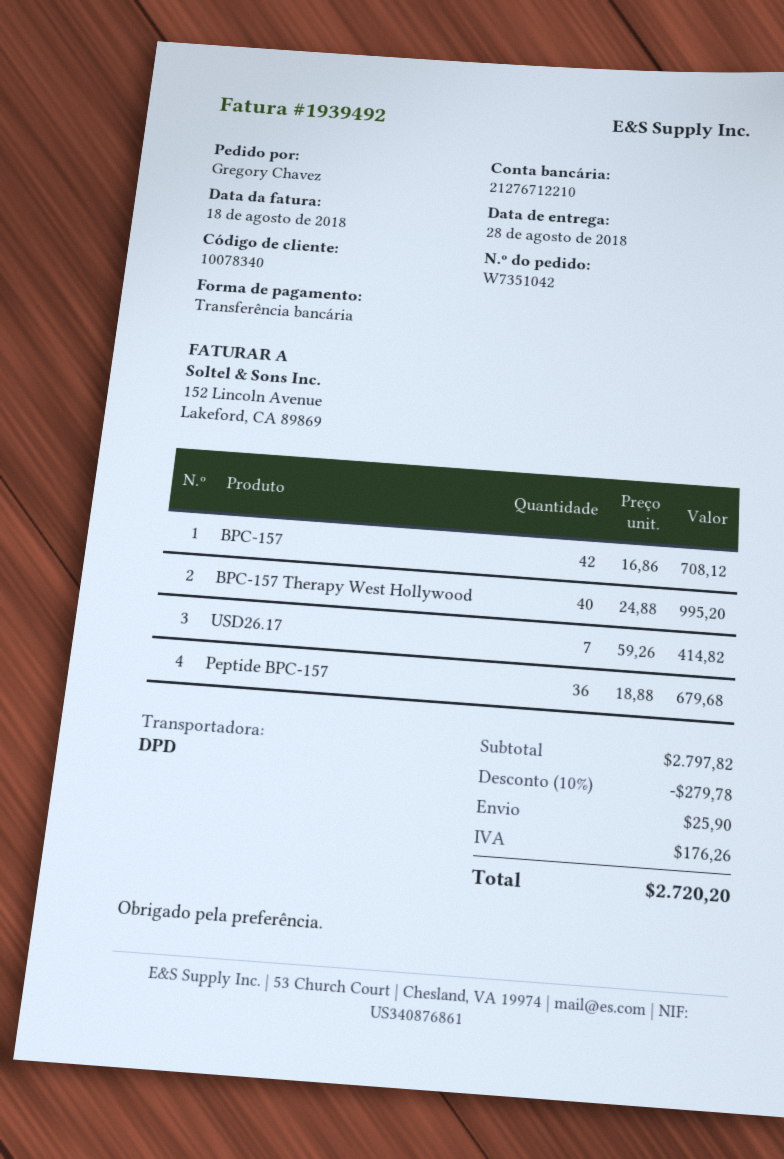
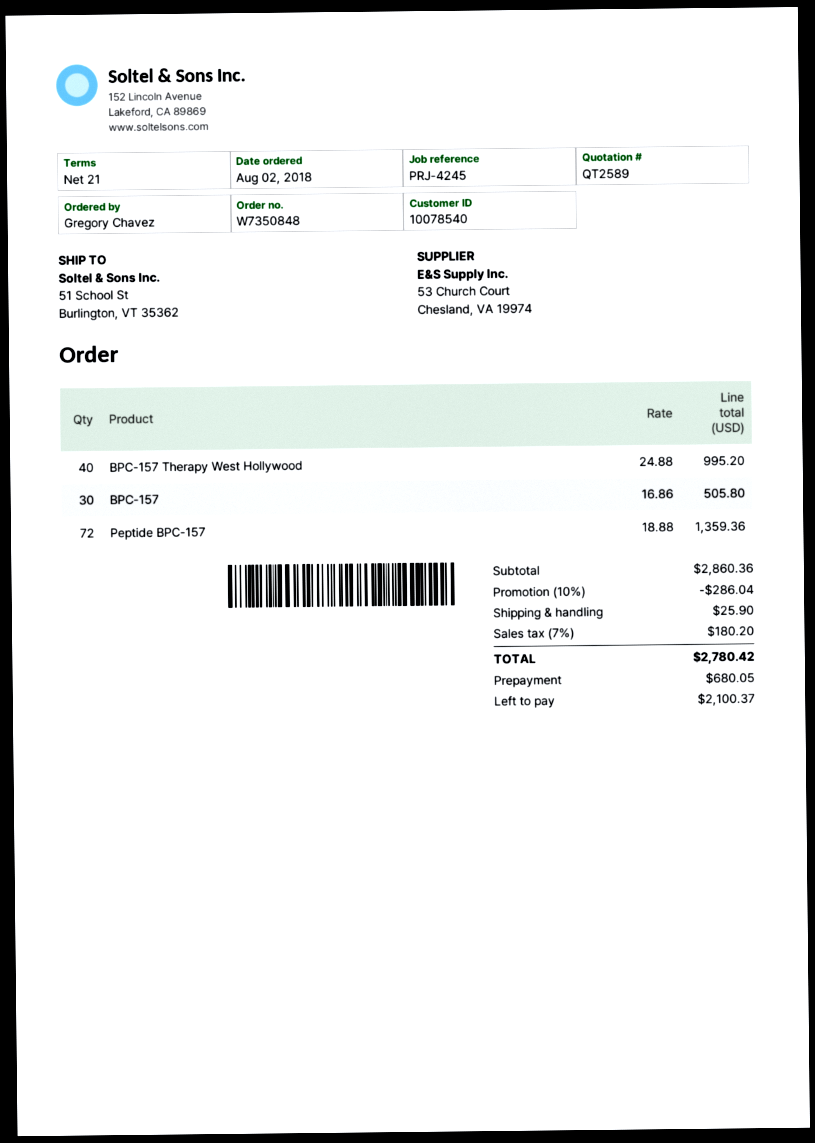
order number: W7351042 -> W7350848
customer number: 10078340 -> 10078540
BPC-157: 42 x 16.86 = 708.12 -> 30 x 16.86 = 505.80
USD26.17: 7 x 59.26 = 414.82 -> none
Peptide BPC-157: 36 x 18.88 = 679.68 -> 72 x 18.88 = 1359.36
subtotal: 2797.82 -> 2860.36
discount: 10% = 279.78 -> 10% = 286.04
tax: 176.26 -> 180.20
total: 2720.20 -> 2780.42

